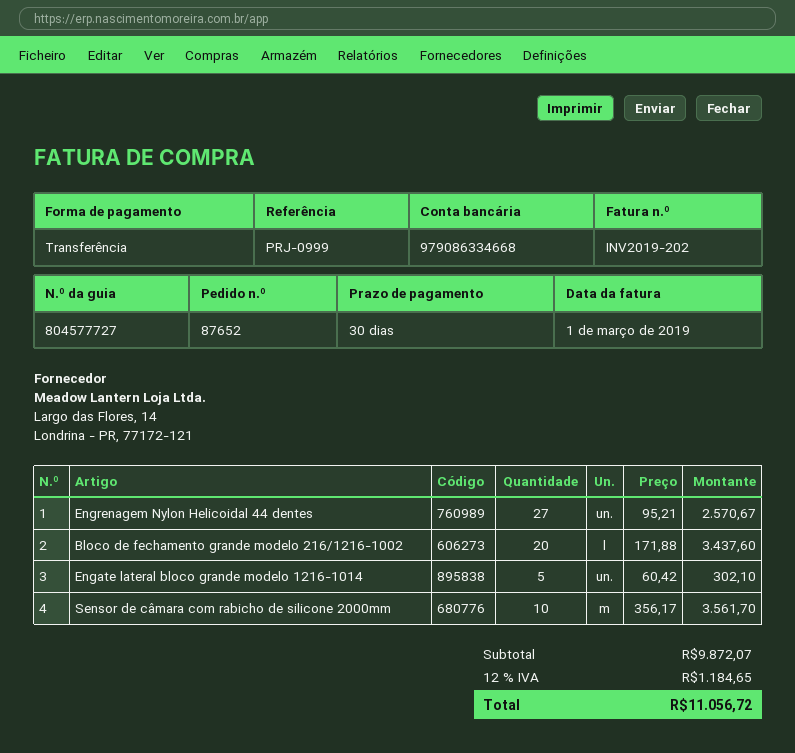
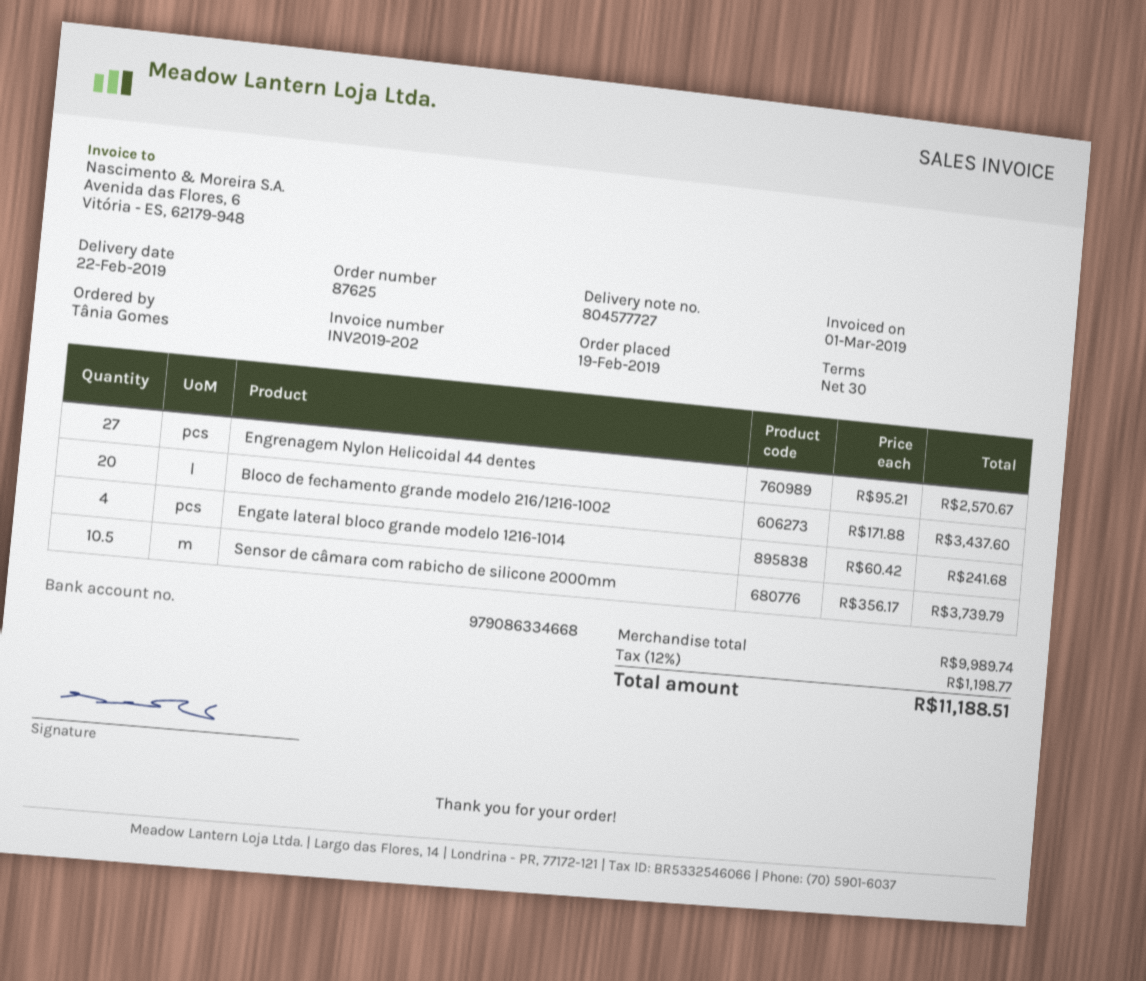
order number: 87652 -> 87625
Engate lateral bloco grande modelo 1216-1014: 5 x 60.42 = 302.10 -> 4 x 60.42 = 241.68
Sensor de câmara com rabicho de silicone 2000mm: 10 x 356.17 = 3561.70 -> 10.5 x 356.17 = 3739.79
subtotal: 9872.07 -> 9989.74
tax: 12% = 1184.65 -> 12% = 1198.77
total: 11056.72 -> 11188.51

